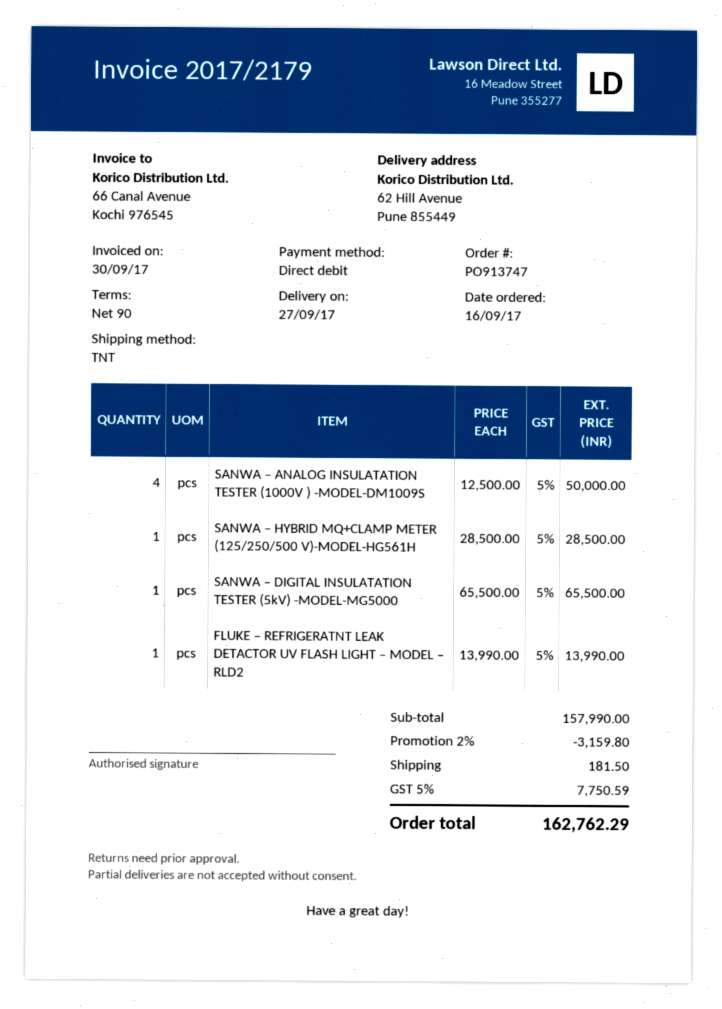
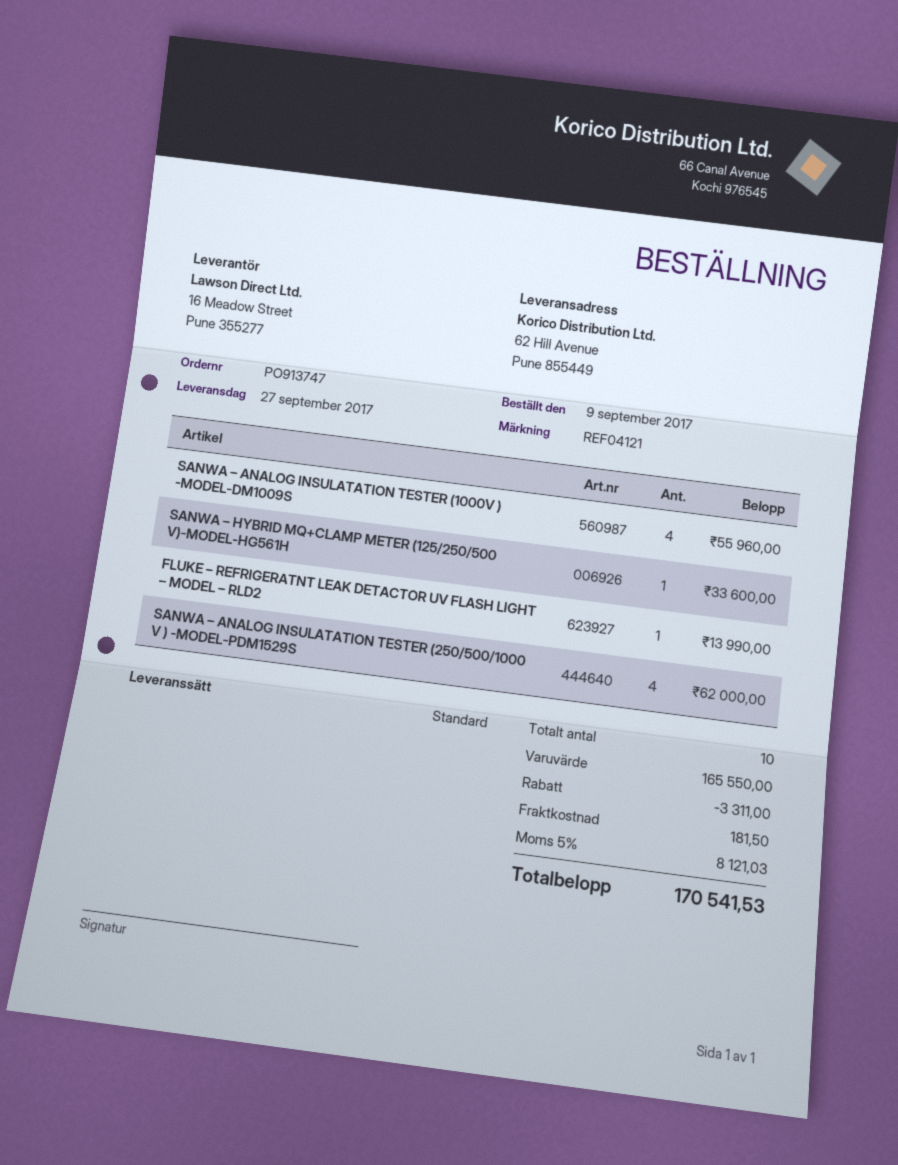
order date: 2017-09-16 -> 2017-09-09
shipping method: TNT -> standard
SANWA – ANALOG INSULATATION TESTER (1000V ) -MODEL-DM1009S: 4 for 50000.00 -> 4 for 55960.00
SANWA – HYBRID MQ+CLAMP METER (125/250/500 V)-MODEL-HG561H: 1 for 28500.00 -> 1 for 33600.00
SANWA – DIGITAL INSULATATION TESTER (5kV) -MODEL-MG5000: 1 for 65500.00 -> none
SANWA – ANALOG INSULATATION TESTER (250/500/1000 V ) -MODEL-PDM1529S: none -> 4 for 62000.00
subtotal: 157990.00 -> 165550.00
discount: 3159.80 -> 3311.00
tax: 5% = 7750.59 -> 5% = 8121.03
total: 162762.29 -> 170541.53

